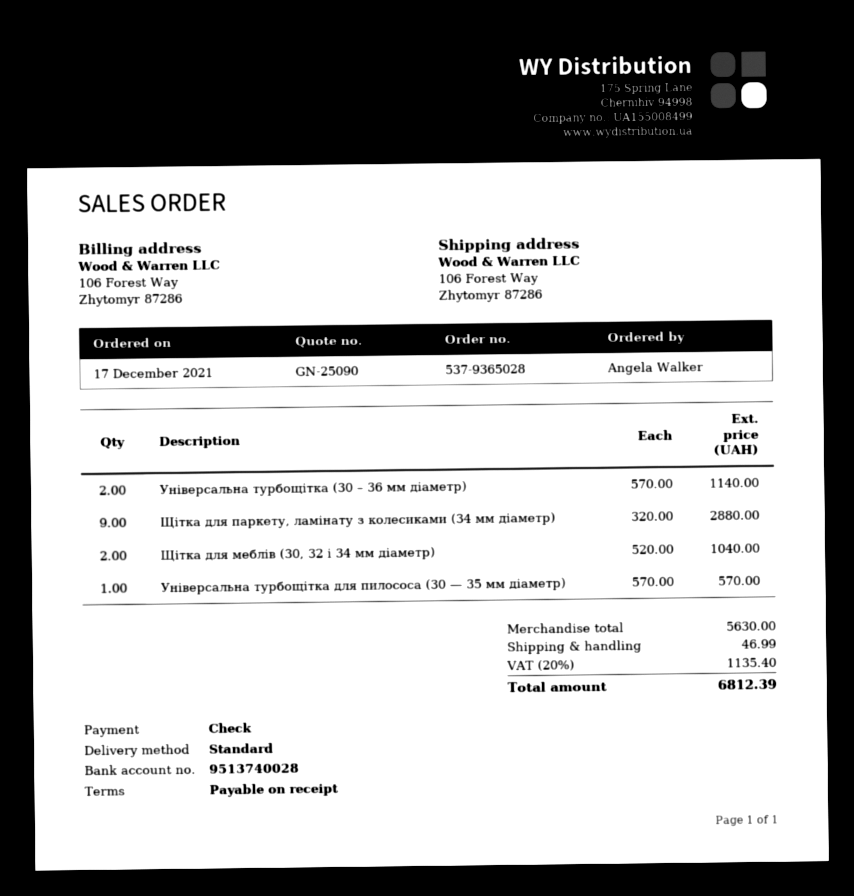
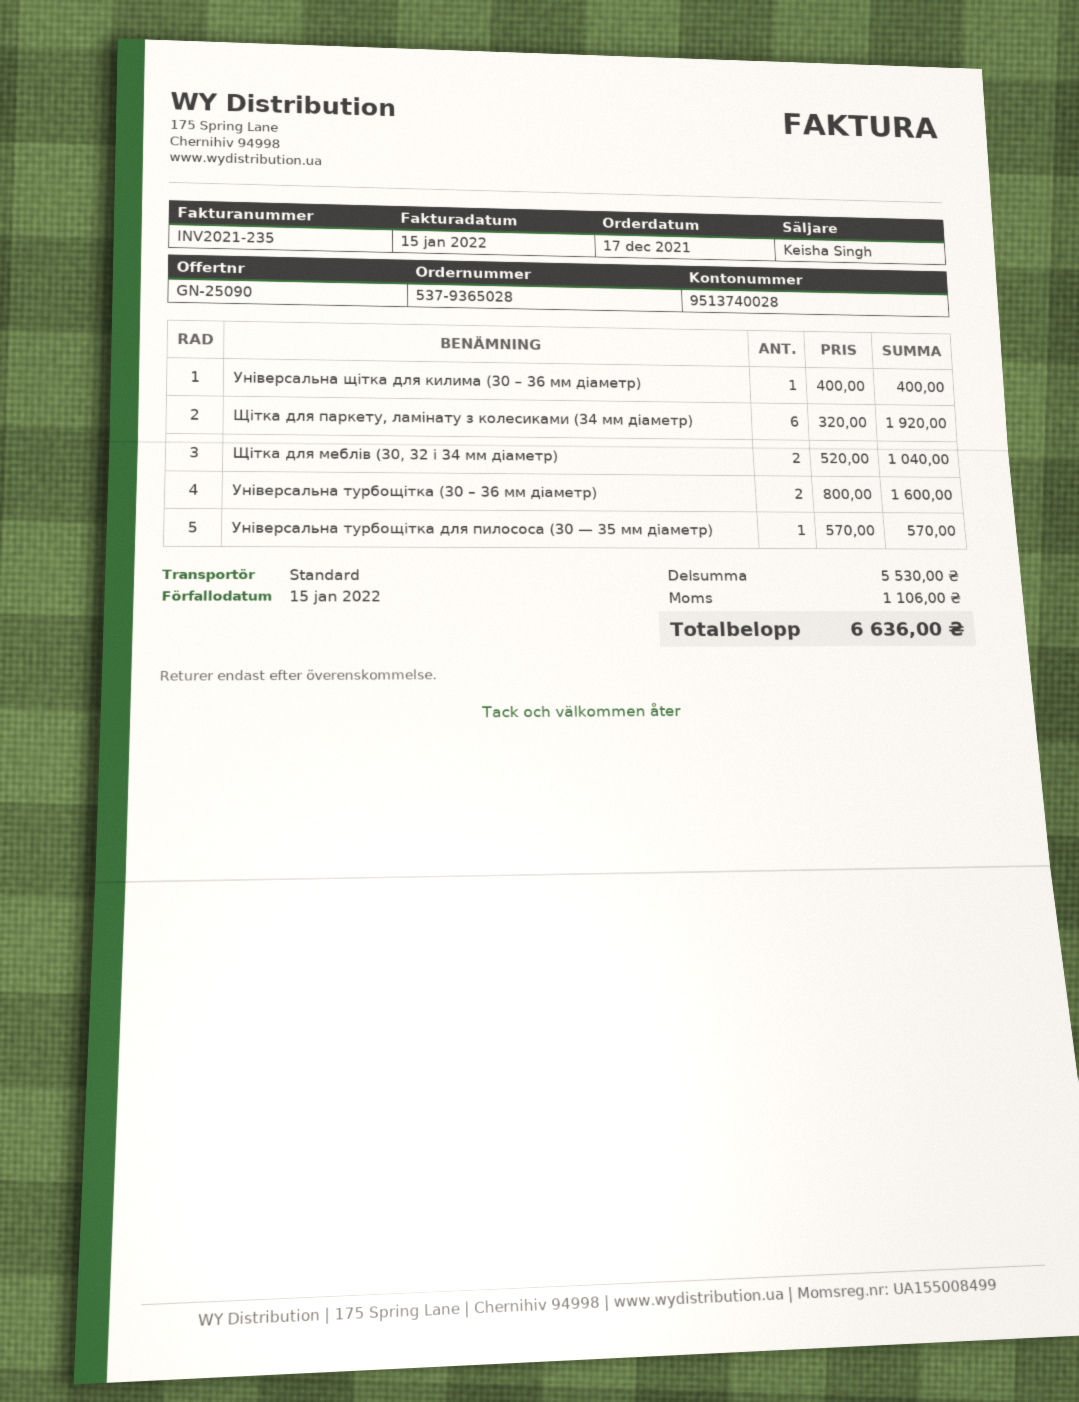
Універсальна турбощітка (30 – 36 мм діаметр): 2 x 570.00 = 1140.00 -> 2 x 800.00 = 1600.00
Щітка для паркету, ламінату з колесиками (34 мм діаметр): 9 x 320.00 = 2880.00 -> 6 x 320.00 = 1920.00
Універсальна щітка для килима (30 – 36 мм діаметр): none -> 1 x 400.00 = 400.00
subtotal: 5630.00 -> 5530.00
shipping: 46.99 -> none
tax: 1135.40 -> 1106.00
total: 6812.39 -> 6636.00

